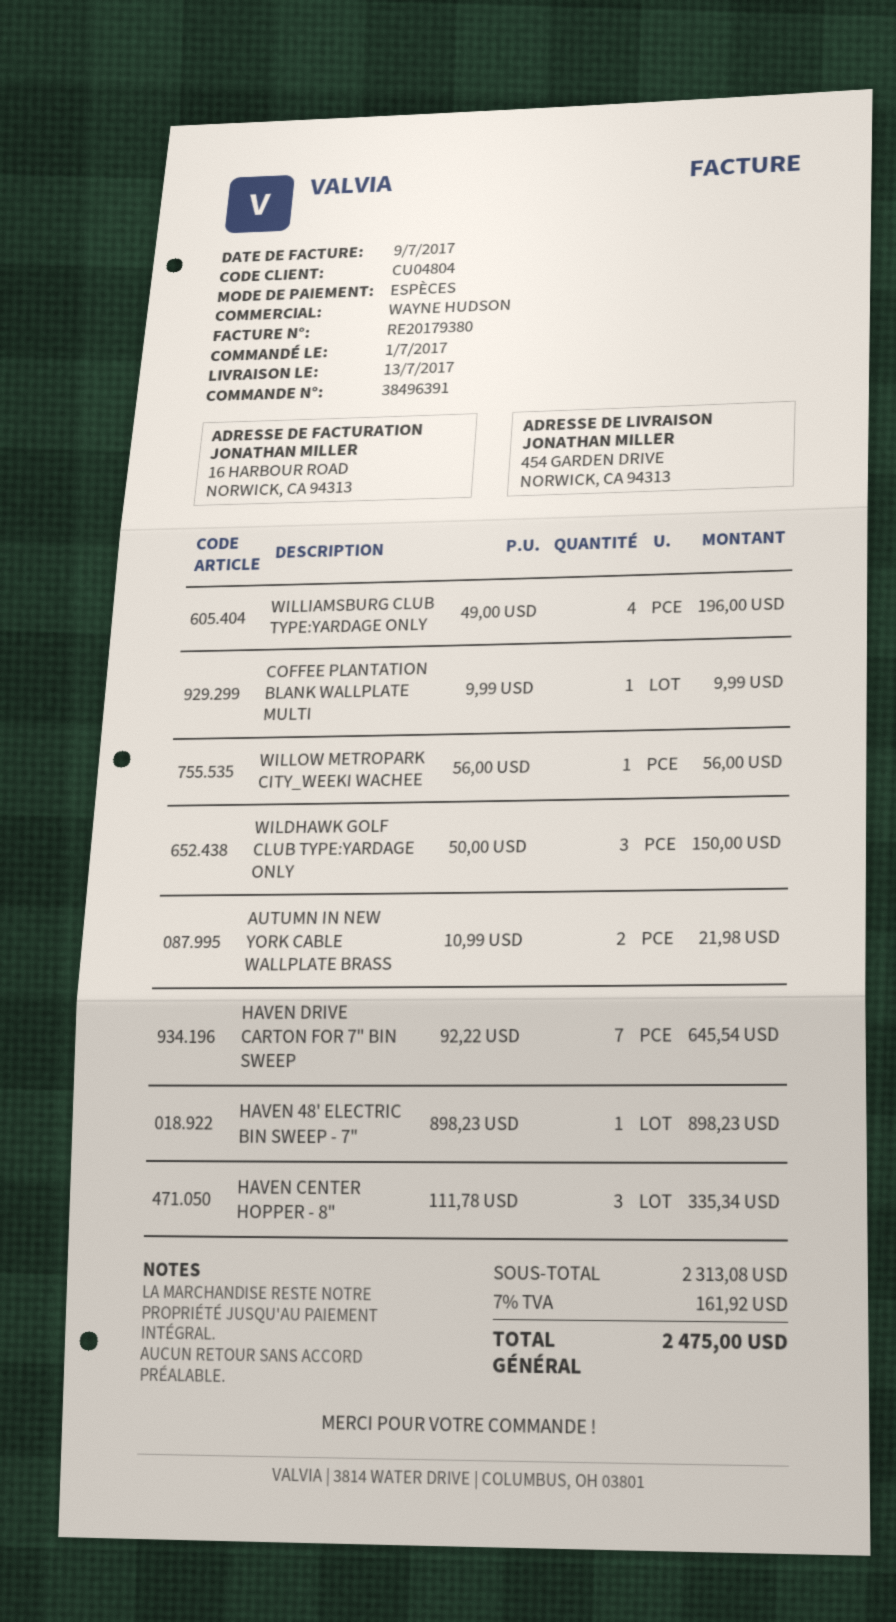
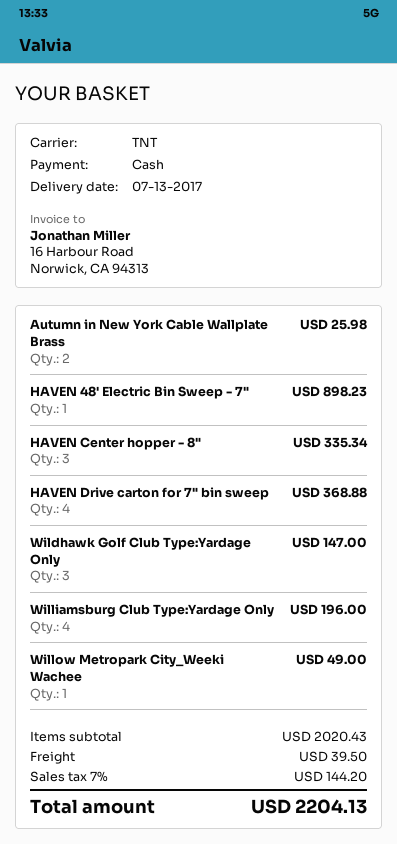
COFFEE PLANTATION BLANK WALLPLATE MULTI: 1 for 9.99 -> none
WILLOW METROPARK CITY_WEEKI WACHEE: 1 for 56.00 -> 1 for 49.00
WILDHAWK GOLF CLUB TYPE:YARDAGE ONLY: 3 for 150.00 -> 3 for 147.00
AUTUMN IN NEW YORK CABLE WALLPLATE BRASS: 2 for 21.98 -> 2 for 25.98
HAVEN DRIVE CARTON FOR 7" BIN SWEEP: 7 for 645.54 -> 4 for 368.88
subtotal: 2313.08 -> 2020.43
shipping: none -> 39.50
tax: 7% = 161.92 -> 7% = 144.20
total: 2475.00 -> 2204.13

